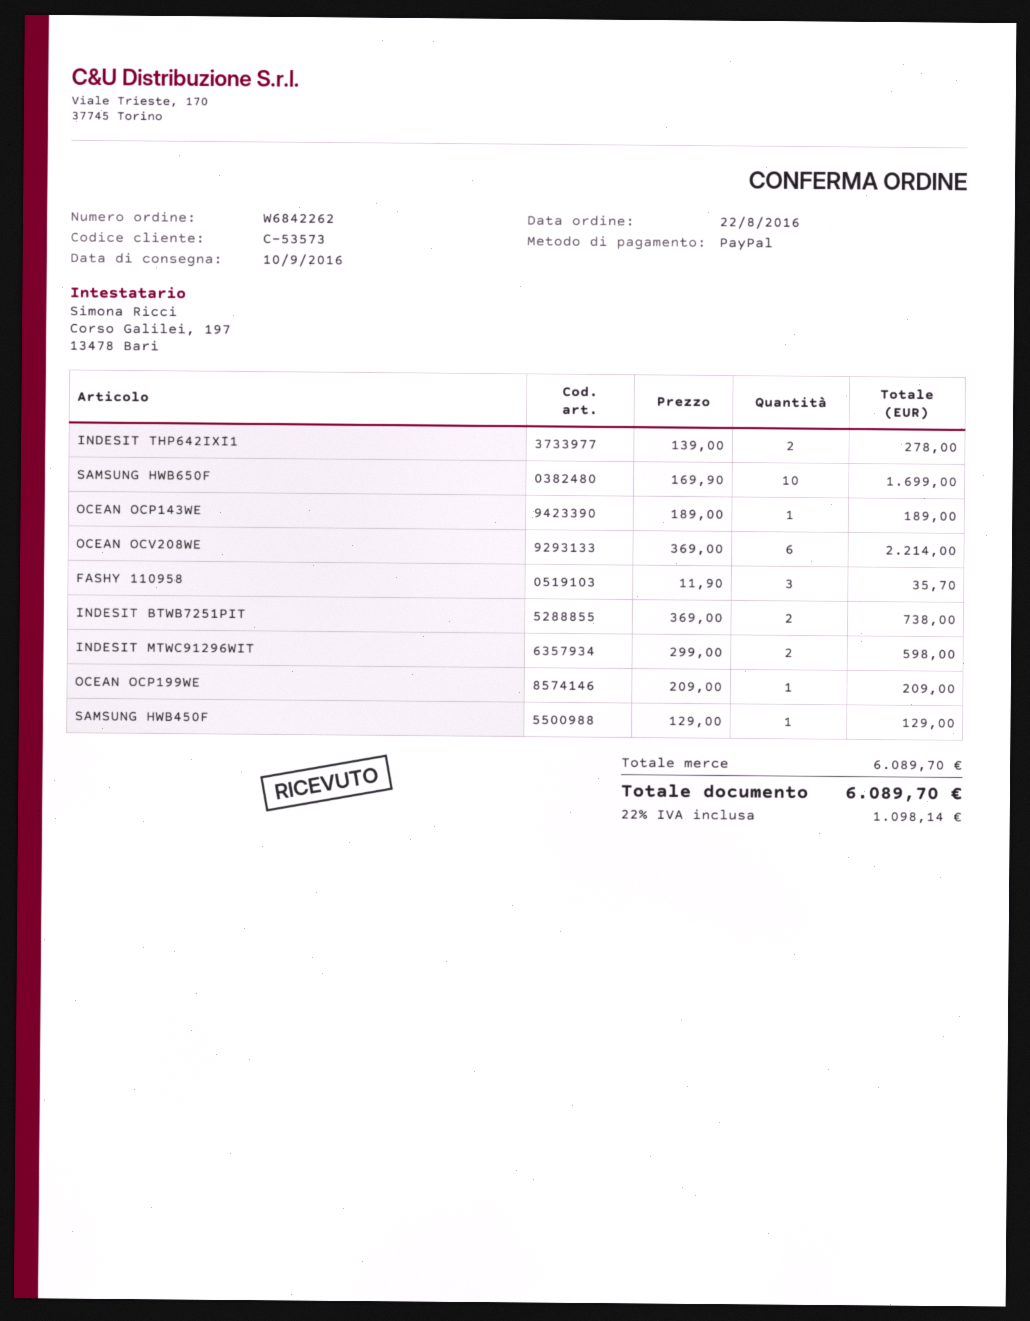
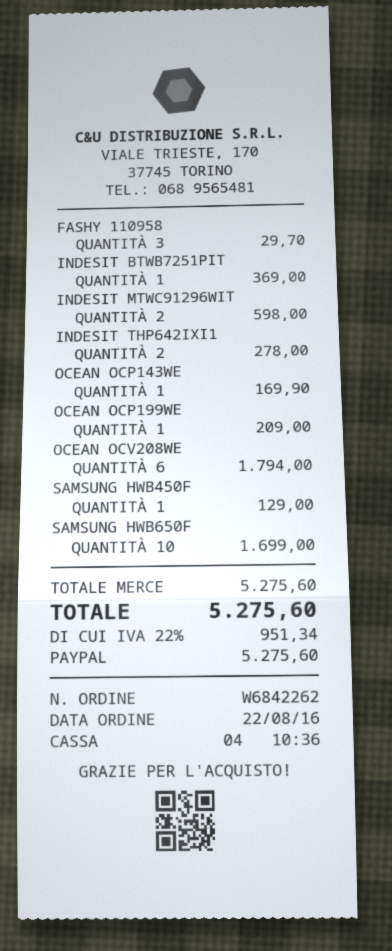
OCEAN OCP143WE: 1 for 189.00 -> 1 for 169.90
OCEAN OCV208WE: 6 for 2214.00 -> 6 for 1794.00
FASHY 110958: 3 for 35.70 -> 3 for 29.70
INDESIT BTWB7251PIT: 2 for 738.00 -> 1 for 369.00
subtotal: 6089.70 -> 5275.60
tax: 22% = 1098.14 -> 22% = 951.34
total: 6089.70 -> 5275.60

